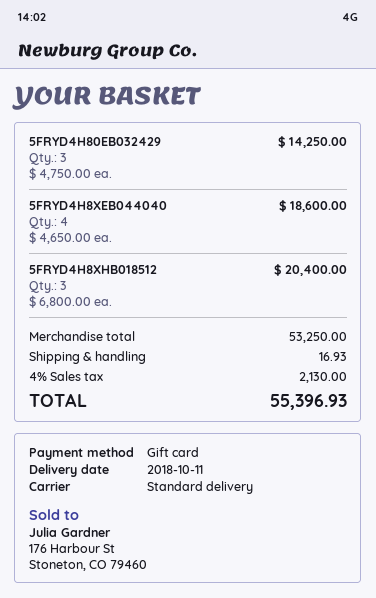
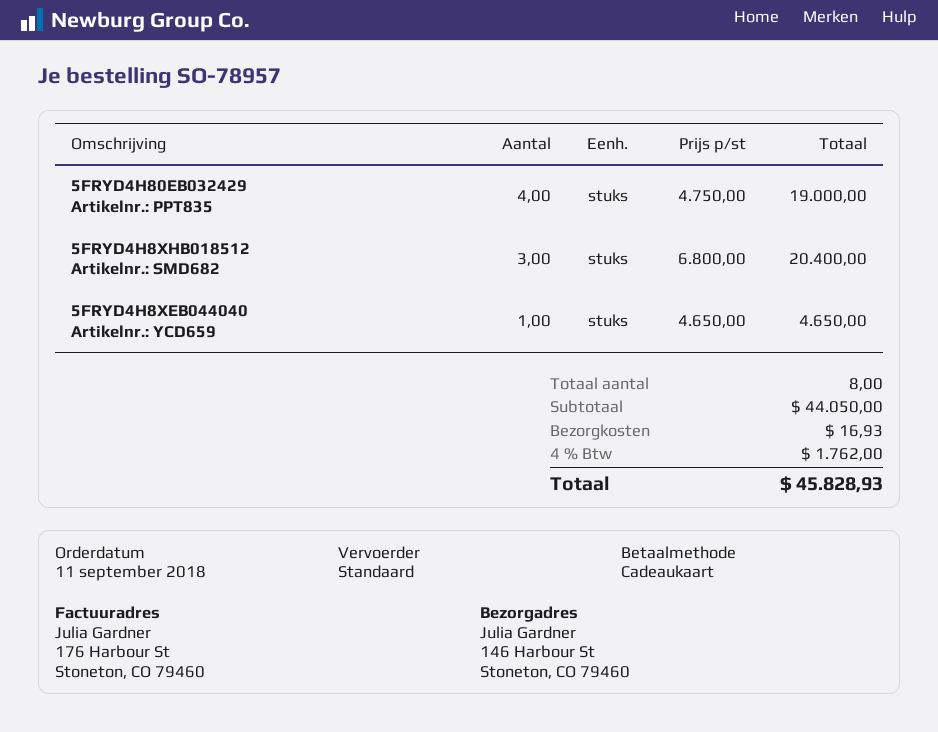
5FRYD4H80EB032429: 3 x 4750.00 = 14250.00 -> 4 x 4750.00 = 19000.00
5FRYD4H8XEB044040: 4 x 4650.00 = 18600.00 -> 1 x 4650.00 = 4650.00
subtotal: 53250.00 -> 44050.00
tax: 4% = 2130.00 -> 4% = 1762.00
total: 55396.93 -> 45828.93

